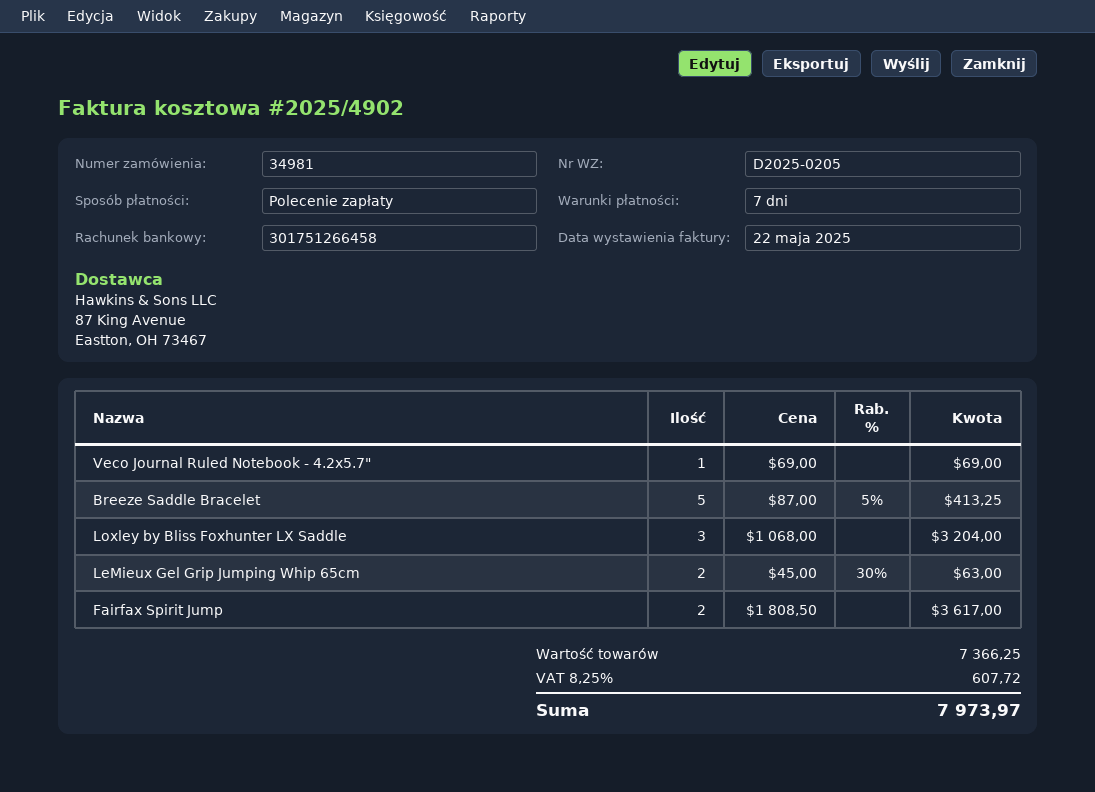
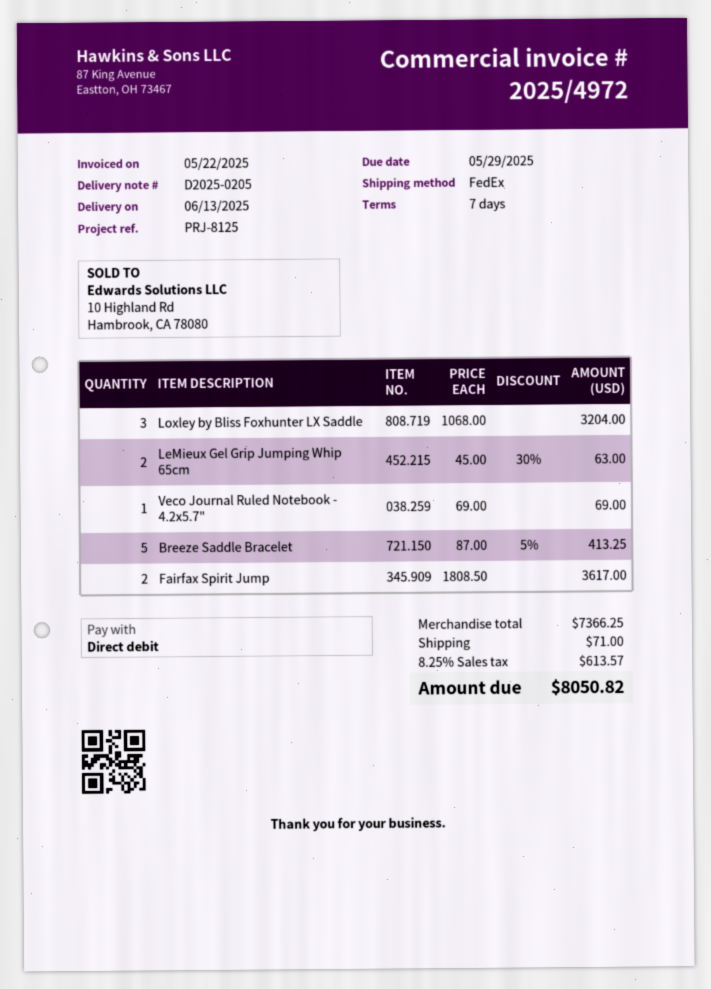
invoice number: 2025/4902 -> 2025/4972
shipping: none -> 71.00
tax: 8.25% = 607.72 -> 8.25% = 613.57
total: 7973.97 -> 8050.82

